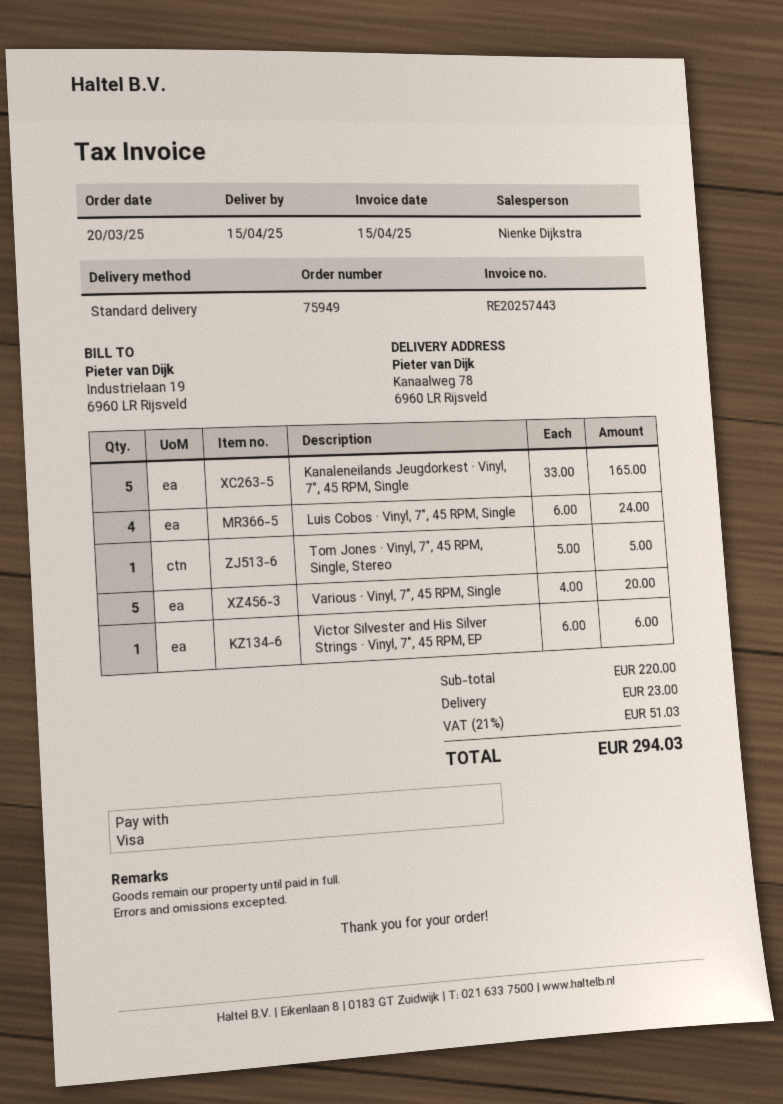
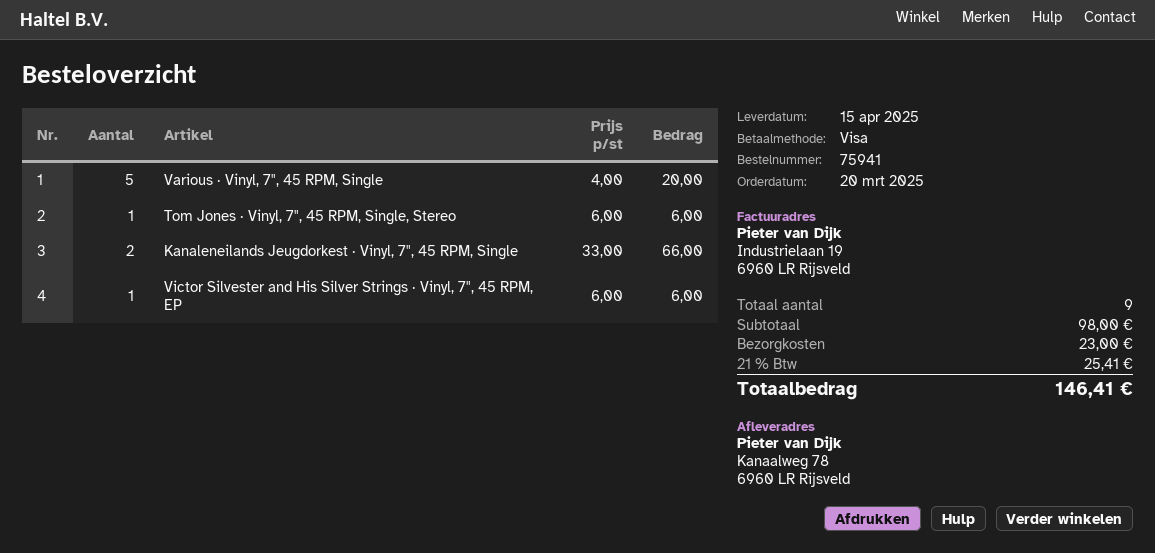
order number: 75949 -> 75941
Kanaleneilands Jeugdorkest · Vinyl, 7", 45 RPM, Single: 5 x 33.00 = 165.00 -> 2 x 33.00 = 66.00
Luis Cobos · Vinyl, 7", 45 RPM, Single: 4 x 6.00 = 24.00 -> none
Tom Jones · Vinyl, 7", 45 RPM, Single, Stereo: 1 x 5.00 = 5.00 -> 1 x 6.00 = 6.00
subtotal: 220.00 -> 98.00
tax: 21% = 51.03 -> 21% = 25.41
total: 294.03 -> 146.41

